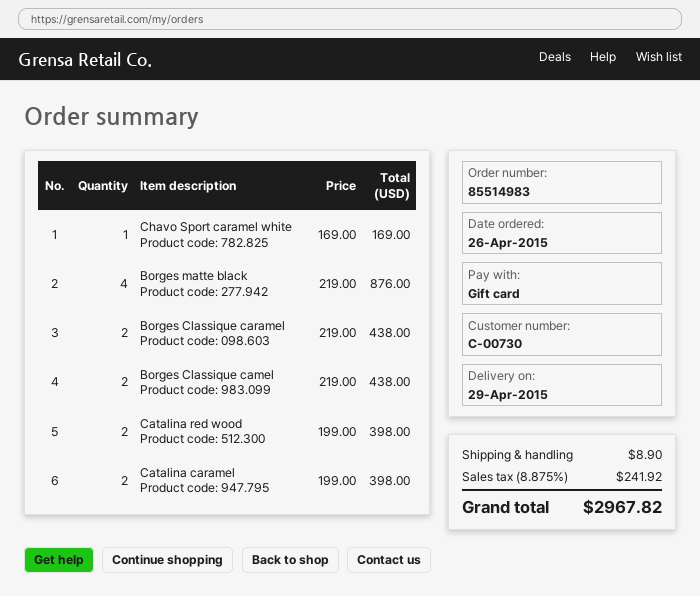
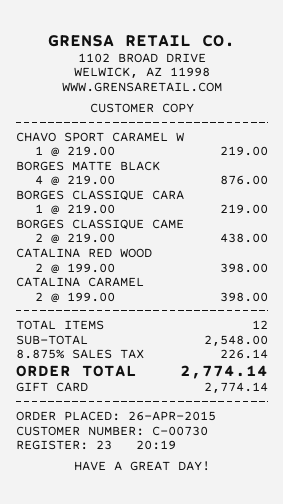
Chavo Sport caramel white: 1 x 169.00 = 169.00 -> 1 x 219.00 = 219.00
Borges Classique caramel: 2 x 219.00 = 438.00 -> 1 x 219.00 = 219.00
shipping: 8.90 -> none
tax: 8.875% = 241.92 -> 8.875% = 226.14
total: 2967.82 -> 2774.14

